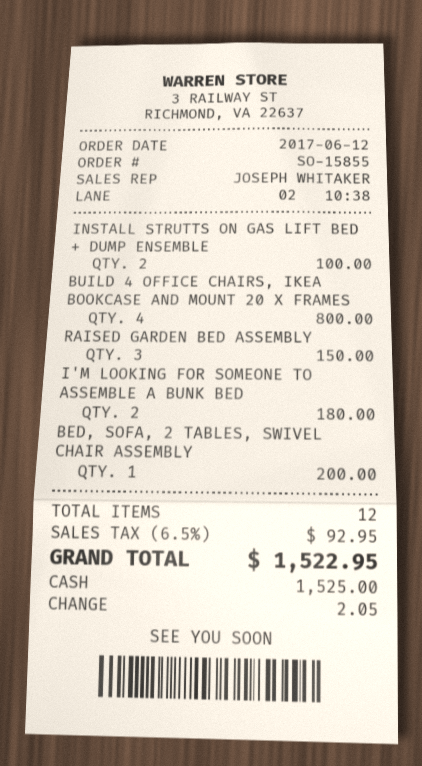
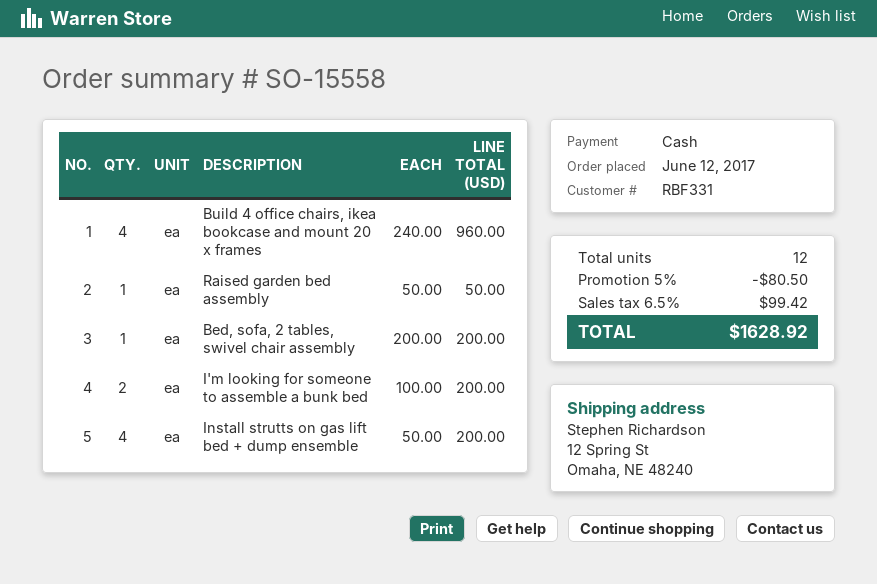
order number: SO-15855 -> SO-15558
INSTALL STRUTTS ON GAS LIFT BED + DUMP ENSEMBLE: 2 for 100.00 -> 4 for 200.00
BUILD 4 OFFICE CHAIRS, IKEA BOOKCASE AND MOUNT 20 X FRAMES: 4 for 800.00 -> 4 for 960.00
RAISED GARDEN BED ASSEMBLY: 3 for 150.00 -> 1 for 50.00
I'M LOOKING FOR SOMEONE TO ASSEMBLE A BUNK BED: 2 for 180.00 -> 2 for 200.00
discount: none -> 5% = 80.50
tax: 6.5% = 92.95 -> 6.5% = 99.42
total: 1522.95 -> 1628.92

